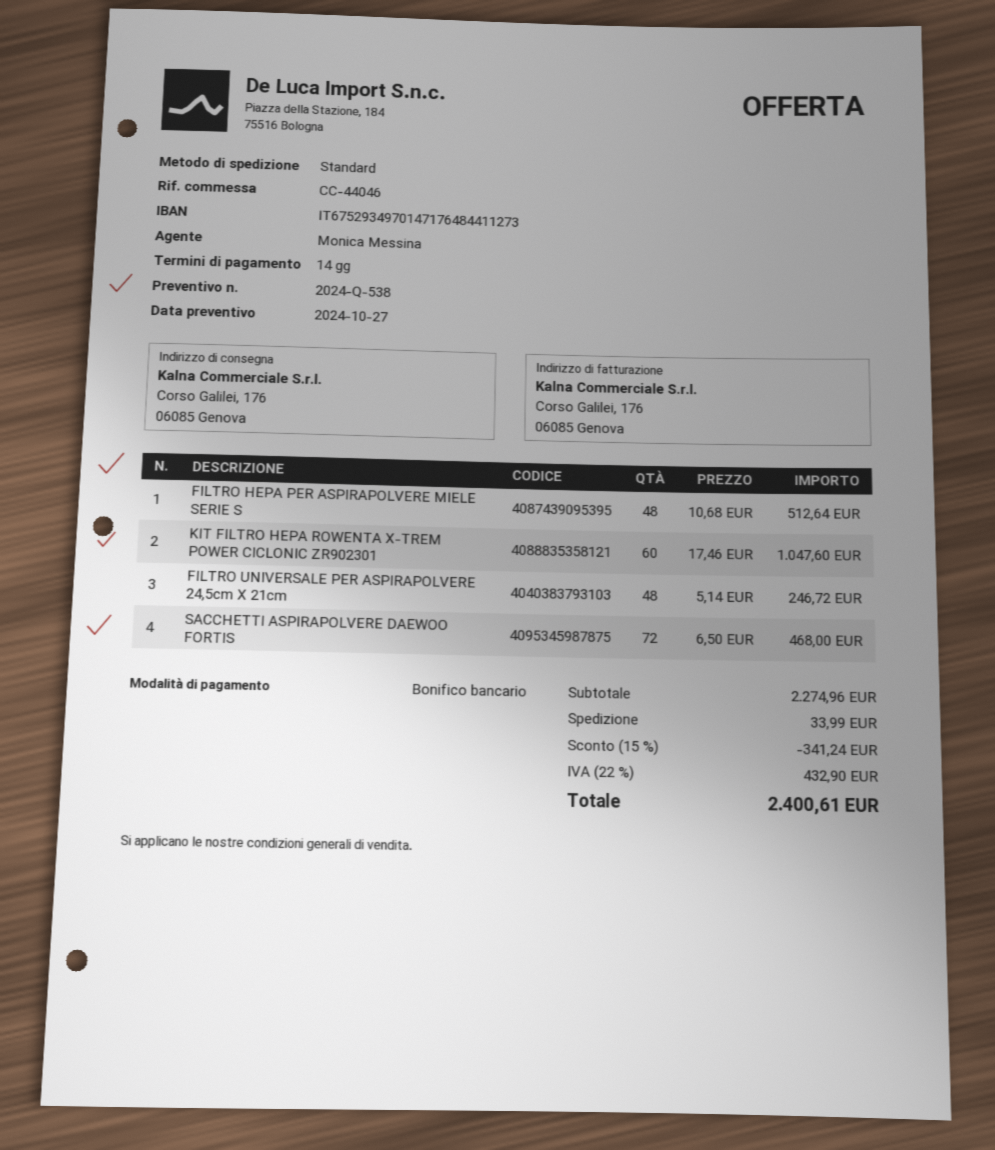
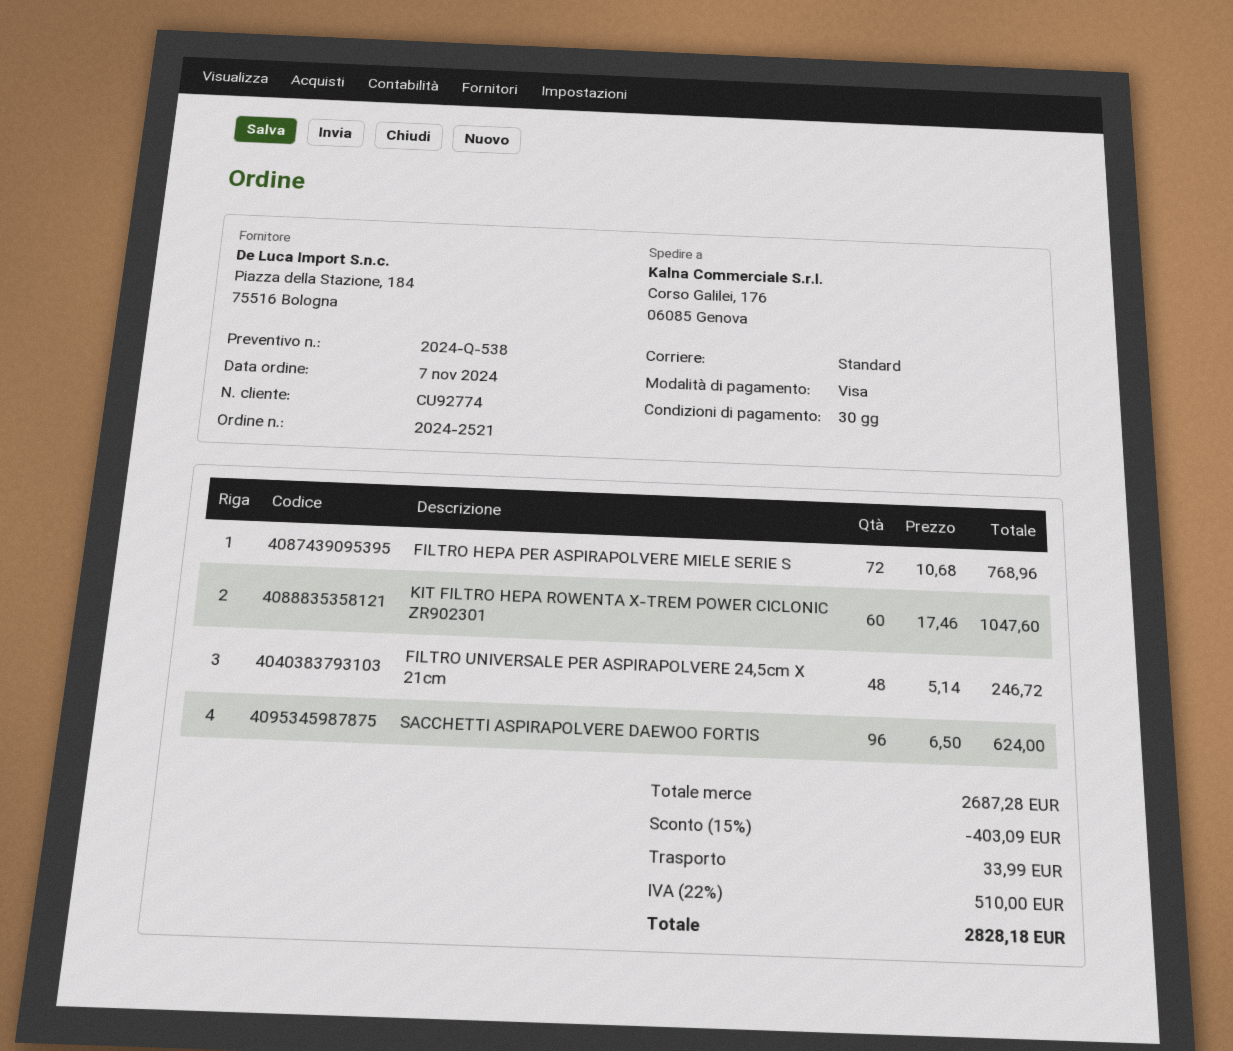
payment terms: 14 days -> 30 days
payment method: bank transfer -> Visa
FILTRO HEPA PER ASPIRAPOLVERE MIELE SERIE S: 48 x 10.68 = 512.64 -> 72 x 10.68 = 768.96
SACCHETTI ASPIRAPOLVERE DAEWOO FORTIS: 72 x 6.50 = 468.00 -> 96 x 6.50 = 624.00
subtotal: 2274.96 -> 2687.28
discount: 15% = 341.24 -> 15% = 403.09
tax: 22% = 432.90 -> 22% = 510.00
total: 2400.61 -> 2828.18

